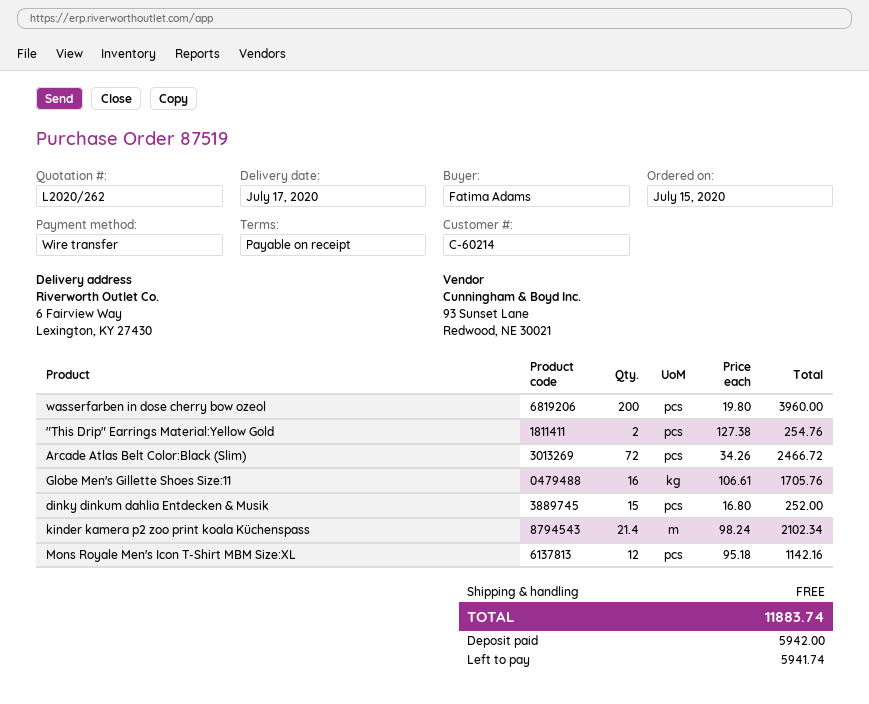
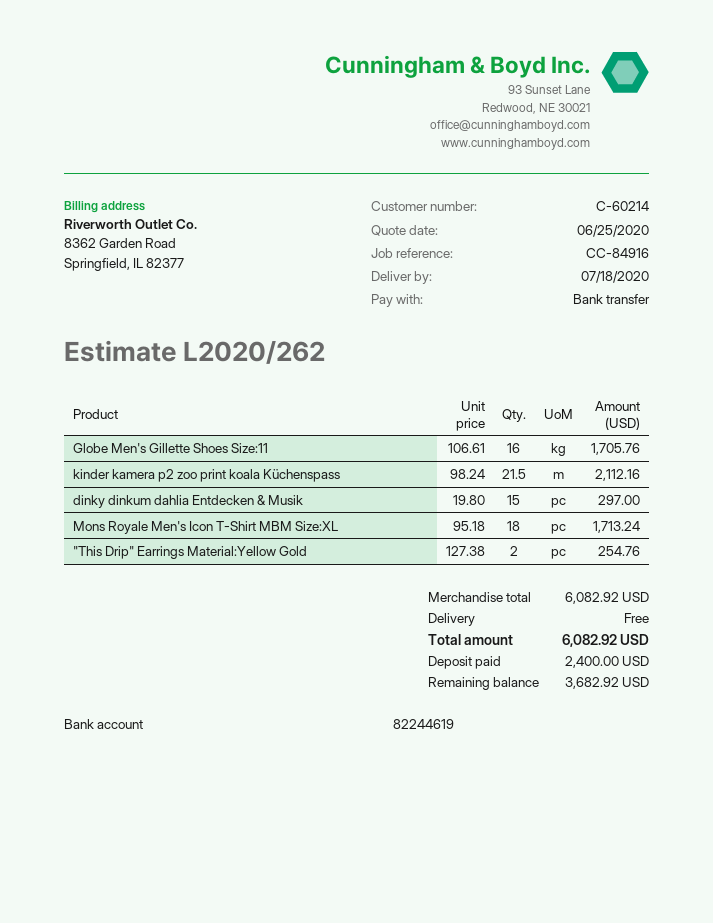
delivery date: 2020-07-17 -> 2020-07-18
wasserfarben in dose cherry bow ozeol: 200 x 19.80 = 3960.00 -> none
Arcade Atlas Belt Color:Black (Slim): 72 x 34.26 = 2466.72 -> none
dinky dinkum dahlia Entdecken & Musik: 15 x 16.80 = 252.00 -> 15 x 19.80 = 297.00
kinder kamera p2 zoo print koala Küchenspass: 21.4 x 98.24 = 2102.34 -> 21.5 x 98.24 = 2112.16
Mons Royale Men's Icon T-Shirt MBM Size:XL: 12 x 95.18 = 1142.16 -> 18 x 95.18 = 1713.24
total: 11883.74 -> 6082.92
deposit: 5942.00 -> 2400.00
balance: 5941.74 -> 3682.92

